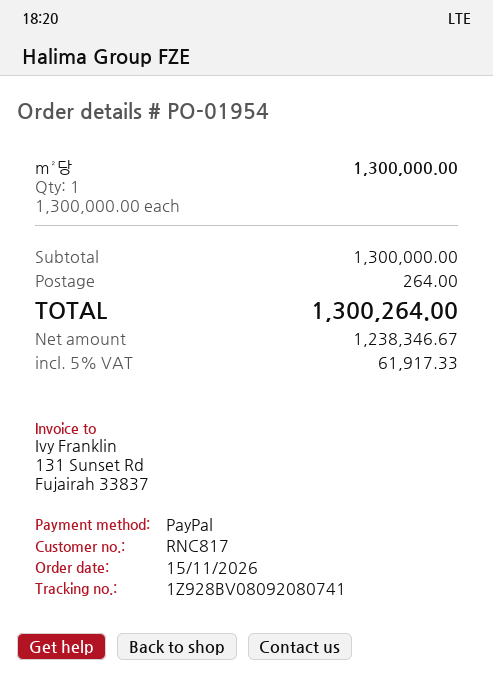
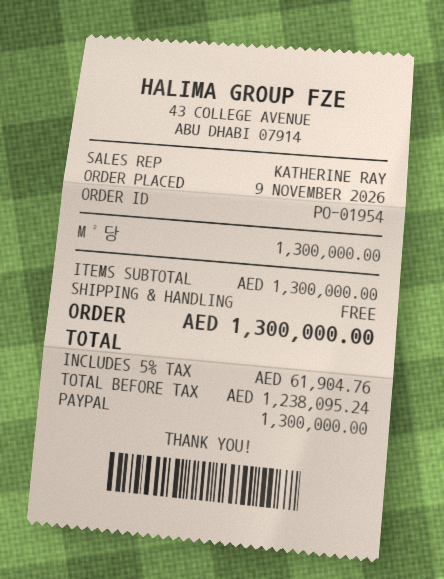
order date: 2026-11-15 -> 2026-11-09
shipping: 264.00 -> 0.00
net: 1238346.67 -> 1238095.24
tax: 5% = 61917.33 -> 5% = 61904.76
total: 1300264.00 -> 1300000.00

